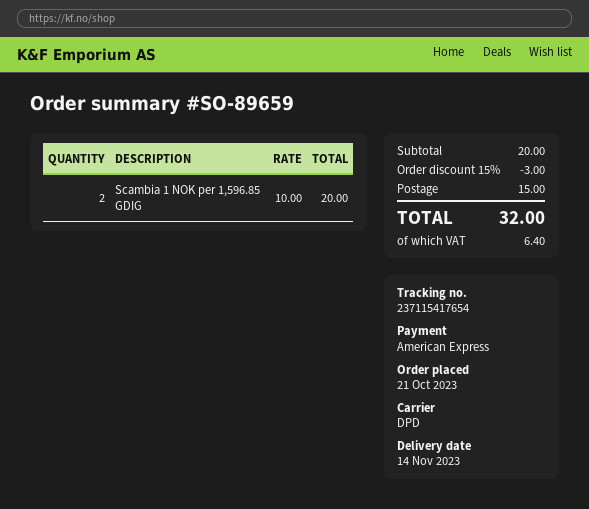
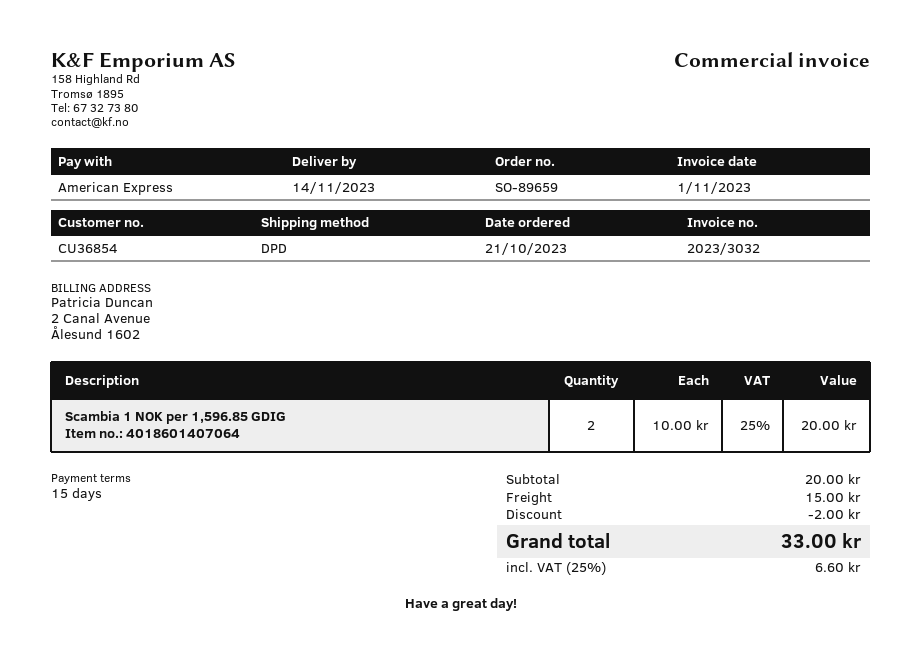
discount: 3.00 -> 2.00
tax: 6.40 -> 6.60
total: 32.00 -> 33.00

